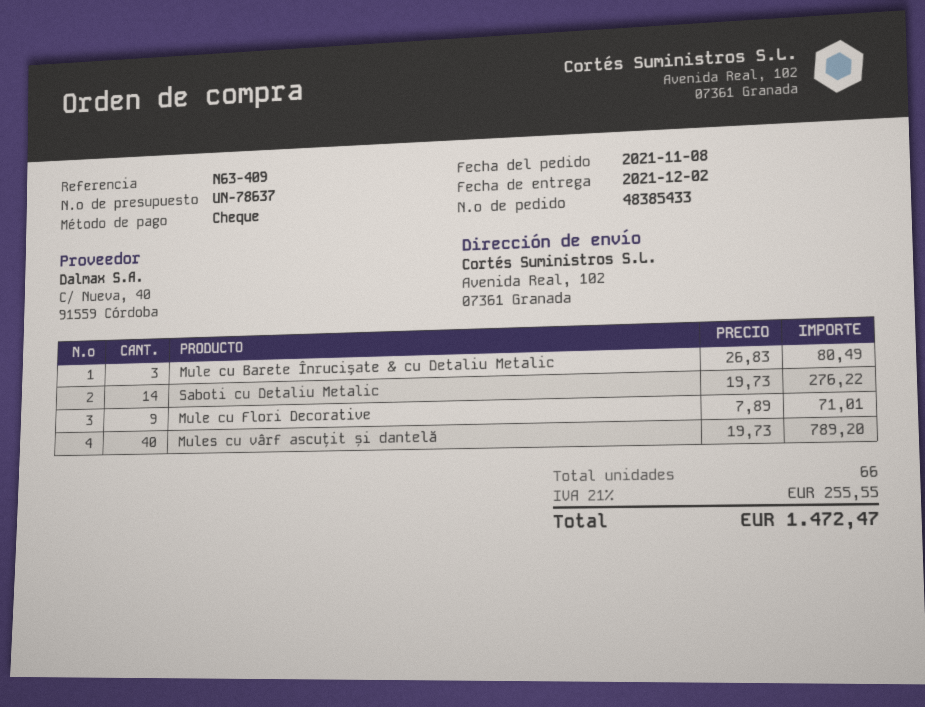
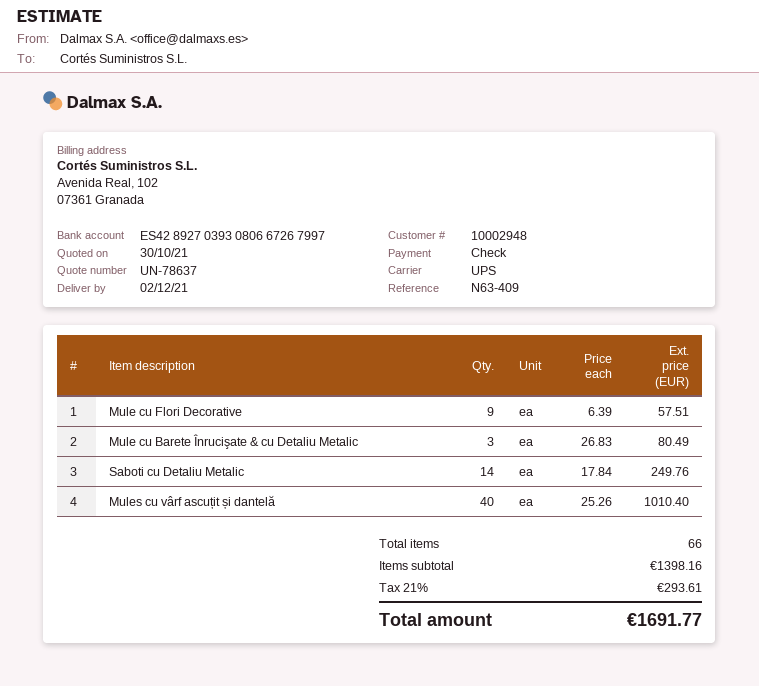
Saboti cu Detaliu Metalic: 14 x 19.73 = 276.22 -> 14 x 17.84 = 249.76
Mule cu Flori Decorative: 9 x 7.89 = 71.01 -> 9 x 6.39 = 57.51
Mules cu vârf ascuțit și dantelă: 40 x 19.73 = 789.20 -> 40 x 25.26 = 1010.40
tax: 21% = 255.55 -> 21% = 293.61
total: 1472.47 -> 1691.77

